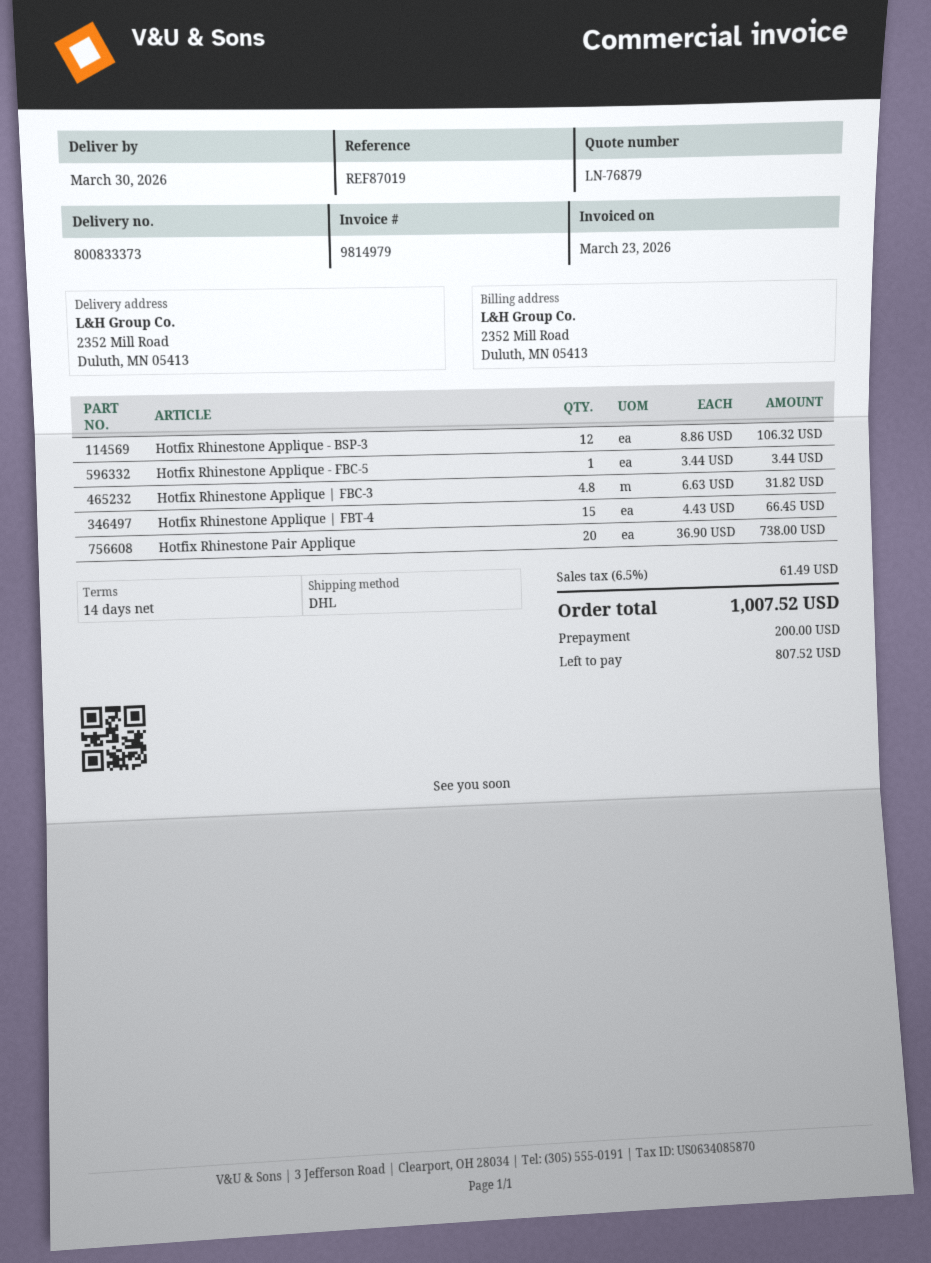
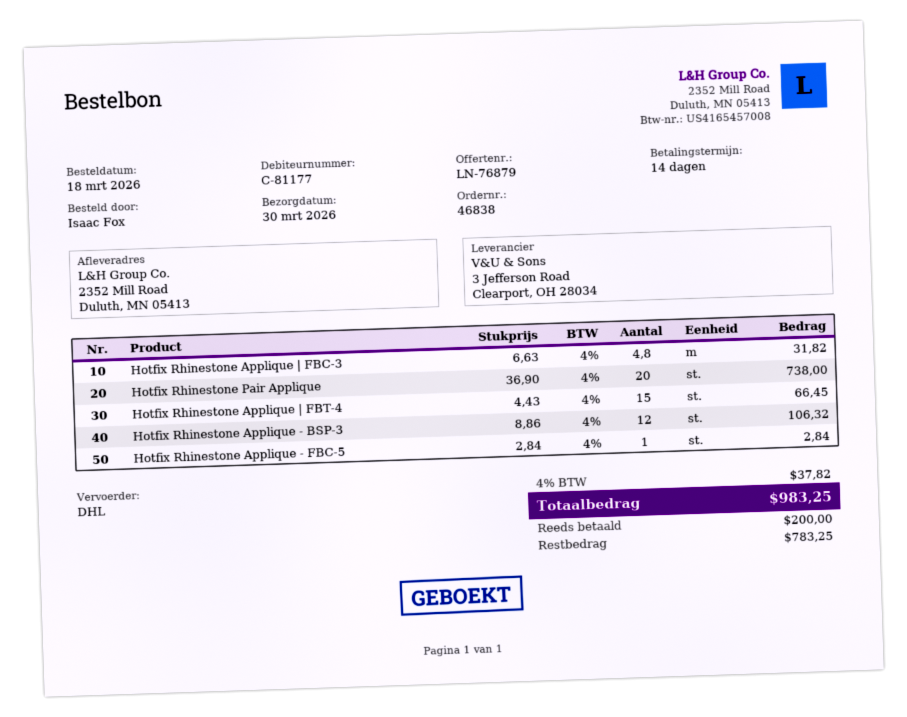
Hotfix Rhinestone Applique - FBC-5: 1 x 3.44 = 3.44 -> 1 x 2.84 = 2.84
tax: 6.5% = 61.49 -> 4% = 37.82
total: 1007.52 -> 983.25
balance: 807.52 -> 783.25

